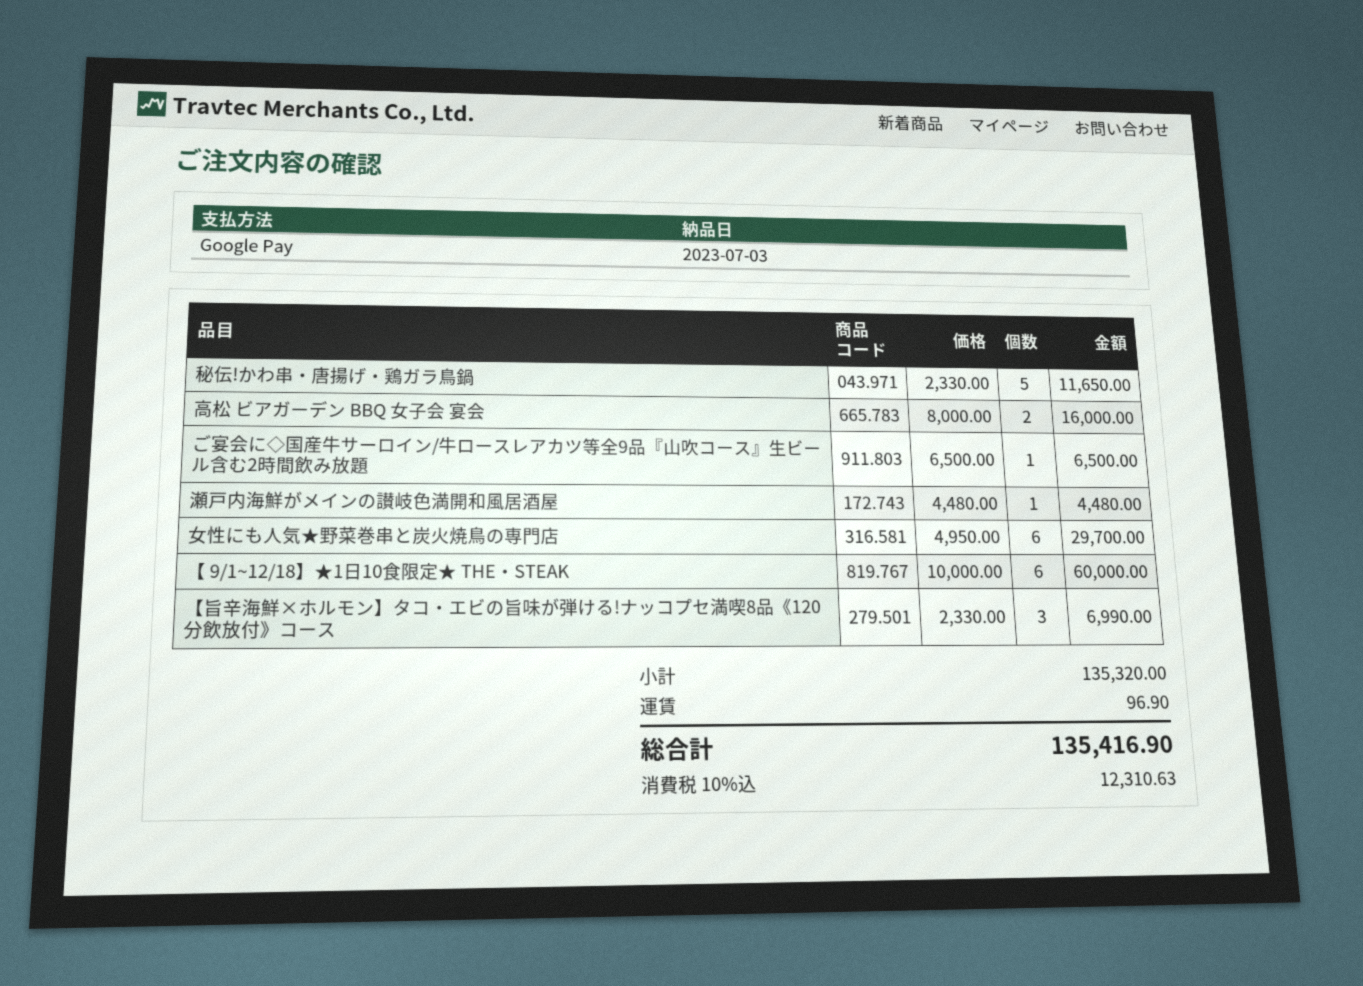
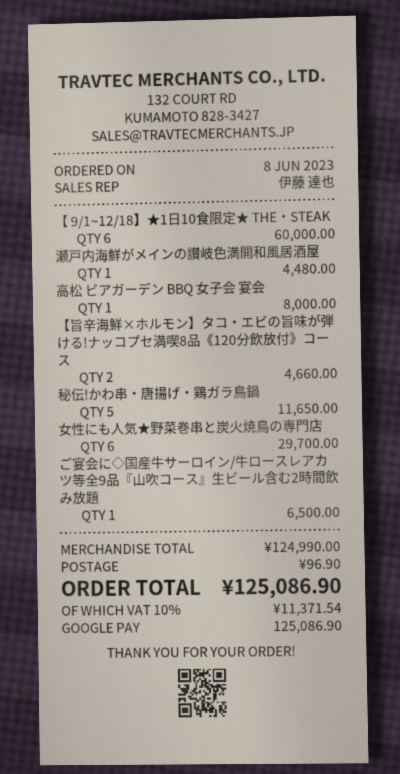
高松 ビアガーデン BBQ 女子会 宴会: 2 for 16000.00 -> 1 for 8000.00
【旨辛海鮮×ホルモン】タコ・エビの旨味が弾ける!ナッコプセ満喫8品《120分飲放付》コース: 3 for 6990.00 -> 2 for 4660.00
subtotal: 135320.00 -> 124990.00
tax: 10% = 12310.63 -> 10% = 11371.54
total: 135416.90 -> 125086.90

